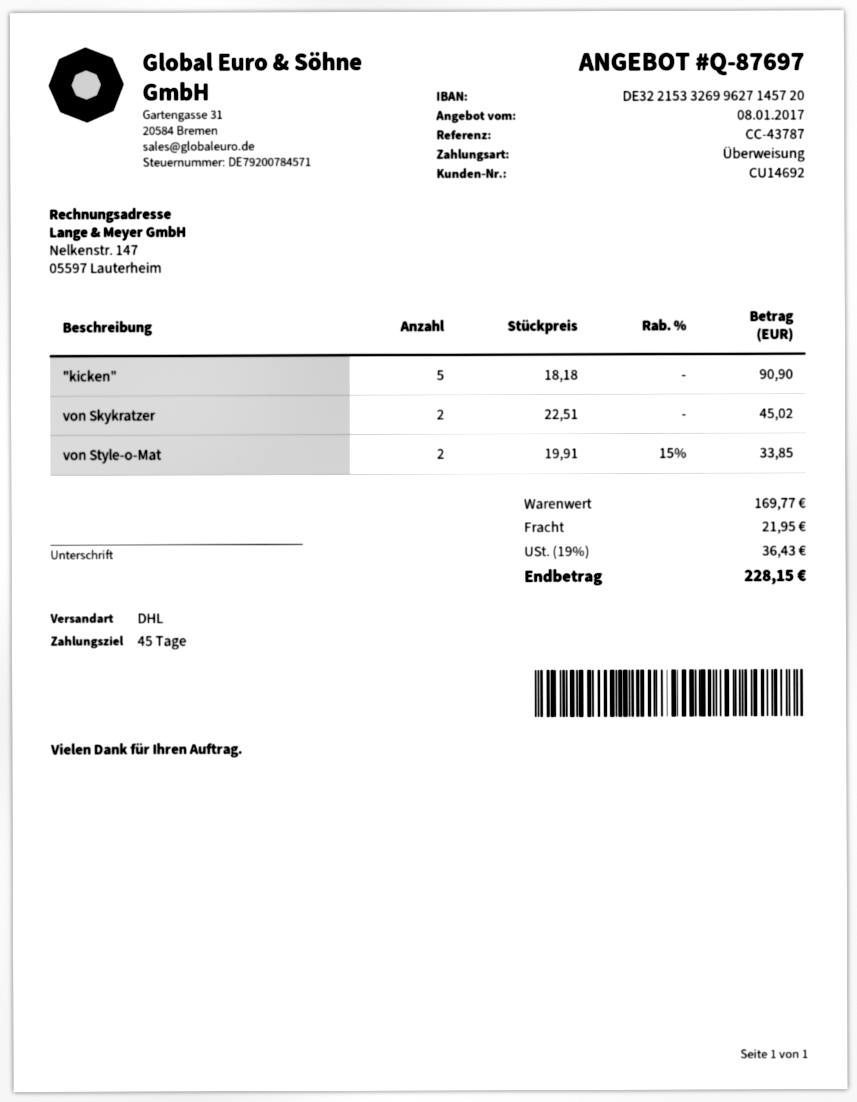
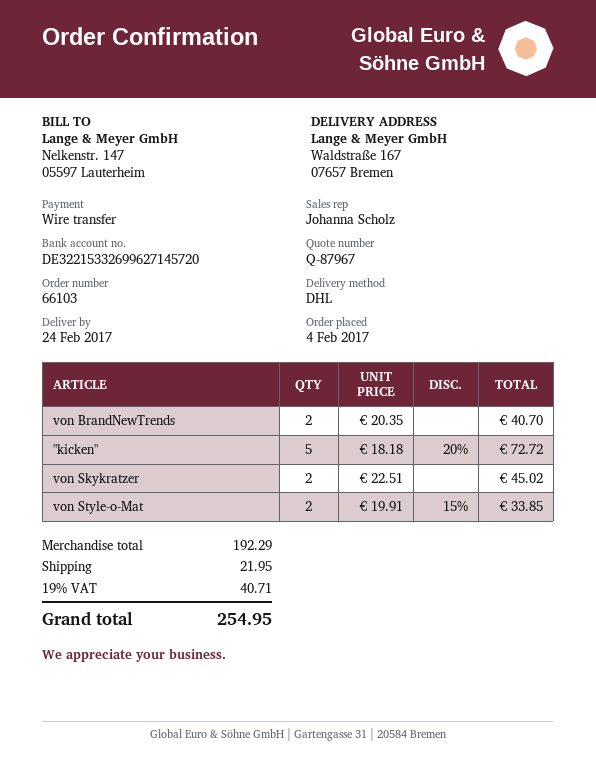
quote number: Q-87697 -> Q-87967
"kicken": 5 x 18.18 = 90.90 -> 5 x 18.18 - 20% = 72.72
von BrandNewTrends: none -> 2 x 20.35 = 40.70
subtotal: 169.77 -> 192.29
tax: 19% = 36.43 -> 19% = 40.71
total: 228.15 -> 254.95

